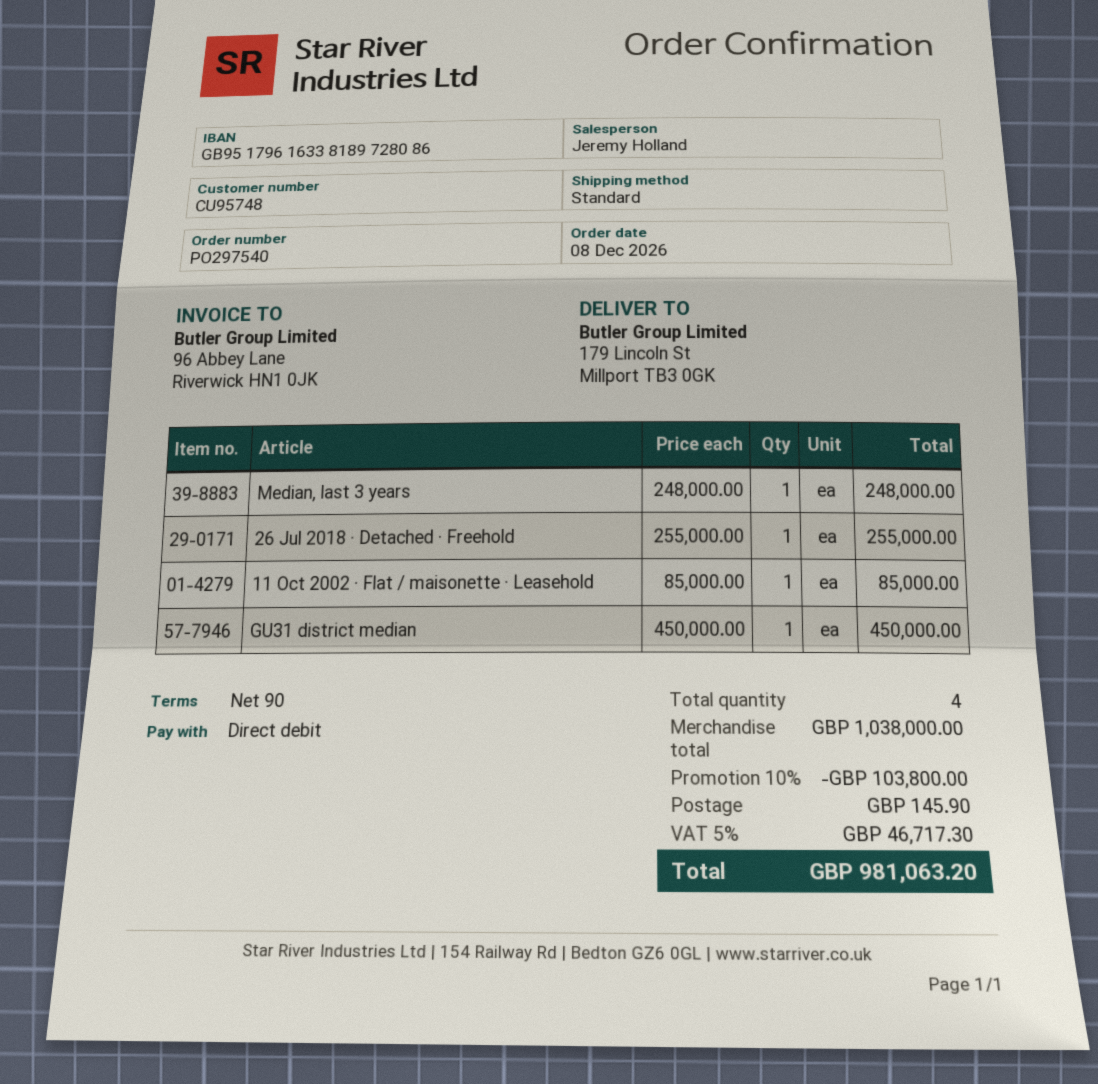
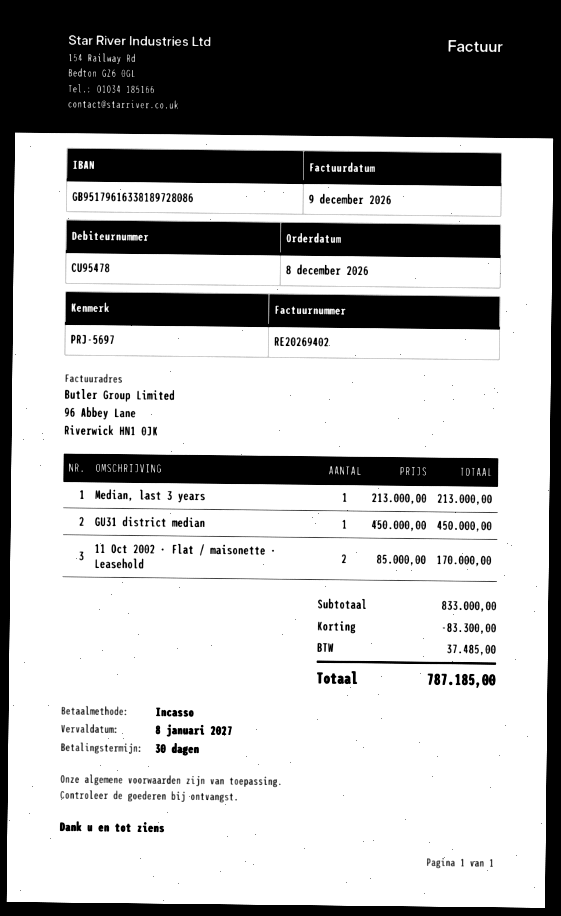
payment terms: 90 days -> 30 days
customer number: CU95748 -> CU95478
Median, last 3 years: 1 x 248000.00 = 248000.00 -> 1 x 213000.00 = 213000.00
26 Jul 2018 · Detached · Freehold: 1 x 255000.00 = 255000.00 -> none
11 Oct 2002 · Flat / maisonette · Leasehold: 1 x 85000.00 = 85000.00 -> 2 x 85000.00 = 170000.00
subtotal: 1038000.00 -> 833000.00
discount: 103800.00 -> 83300.00
shipping: 145.90 -> none
tax: 46717.30 -> 37485.00
total: 981063.20 -> 787185.00

